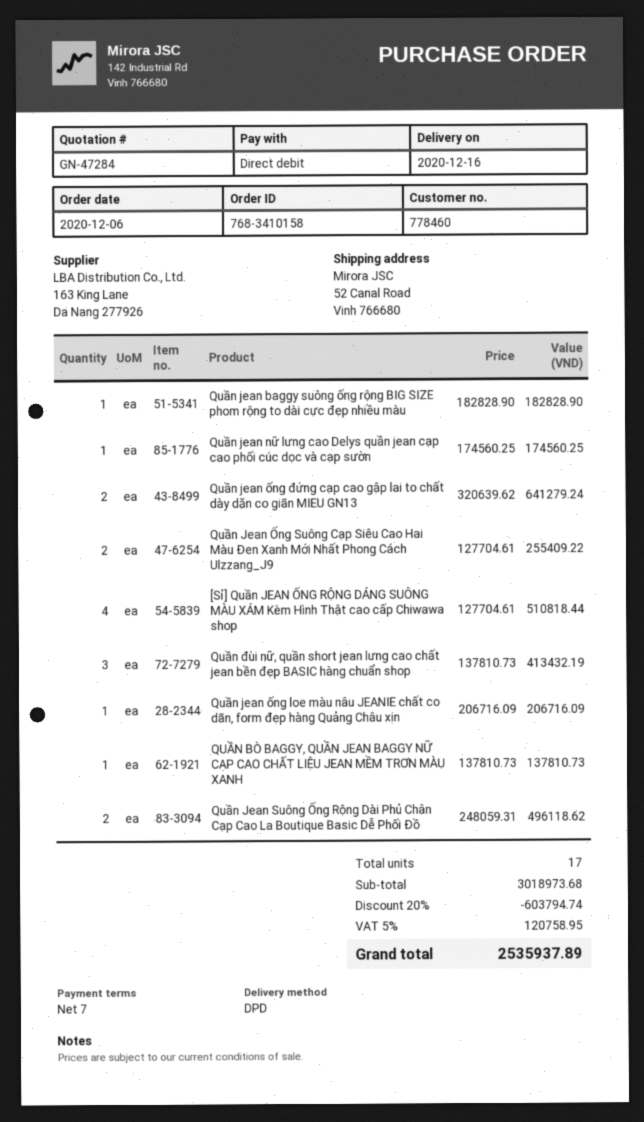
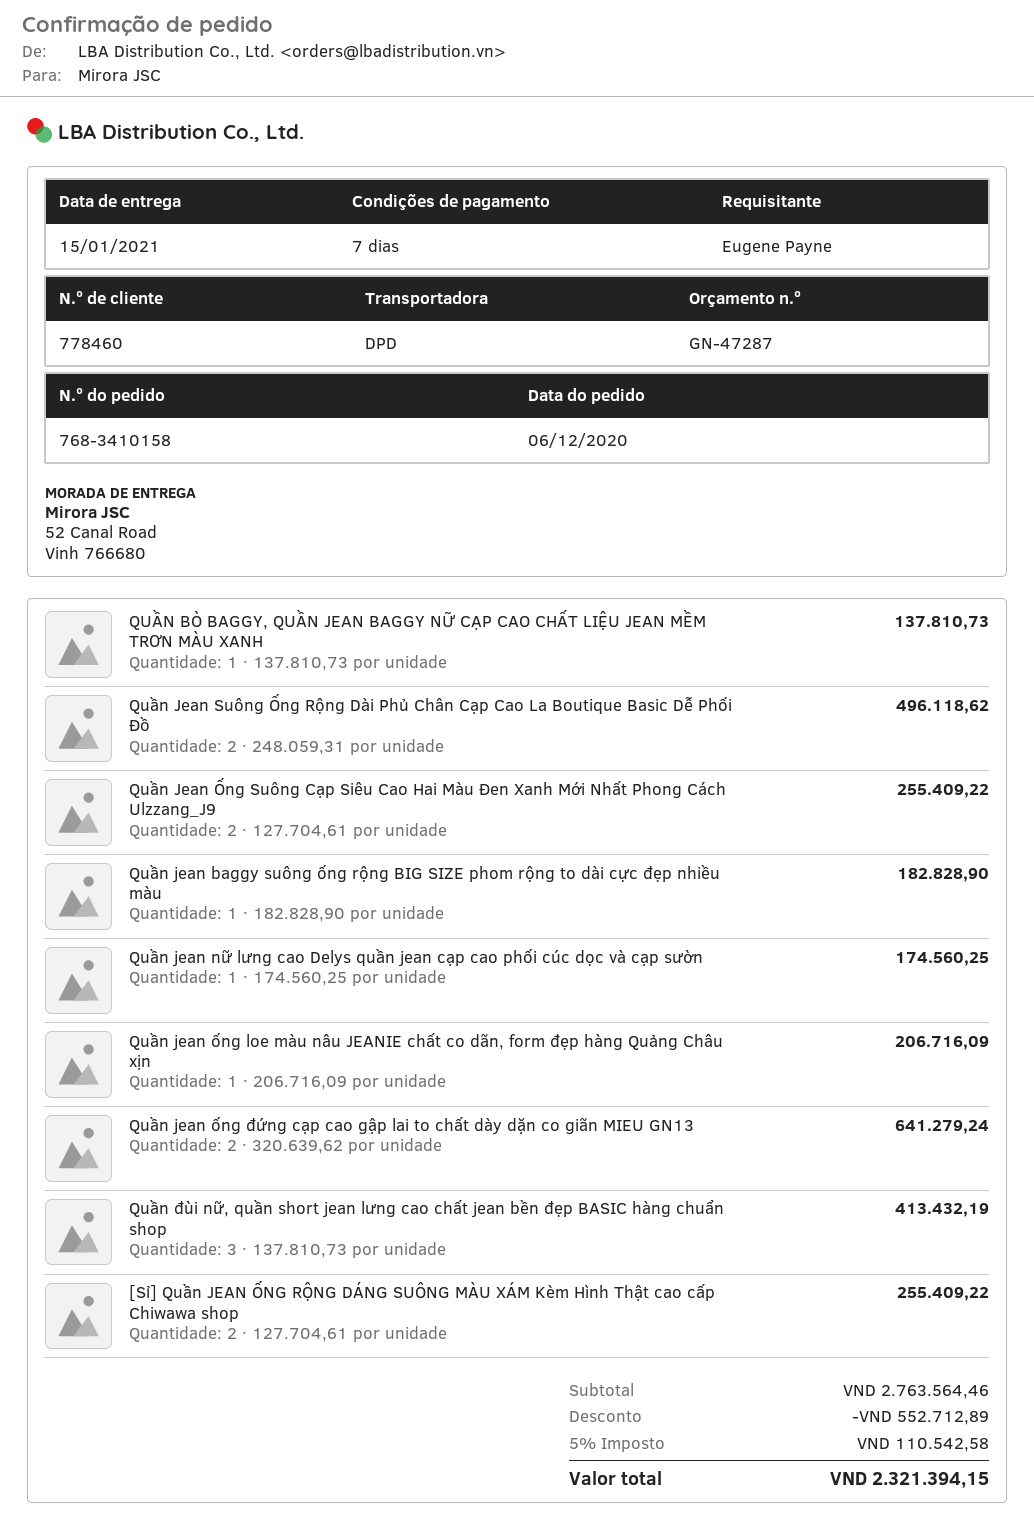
quote number: GN-47284 -> GN-47287
delivery date: 2020-12-16 -> 2021-01-15
[Sỉ] Quần JEAN ỐNG RỘNG DÁNG SUÔNG MÀU XÁM Kèm Hình Thật cao cấp Chiwawa shop: 4 x 127704.61 = 510818.44 -> 2 x 127704.61 = 255409.22
subtotal: 3018973.68 -> 2763564.46
discount: 603794.74 -> 552712.89
tax: 5% = 120758.95 -> 5% = 110542.58
total: 2535937.89 -> 2321394.15

